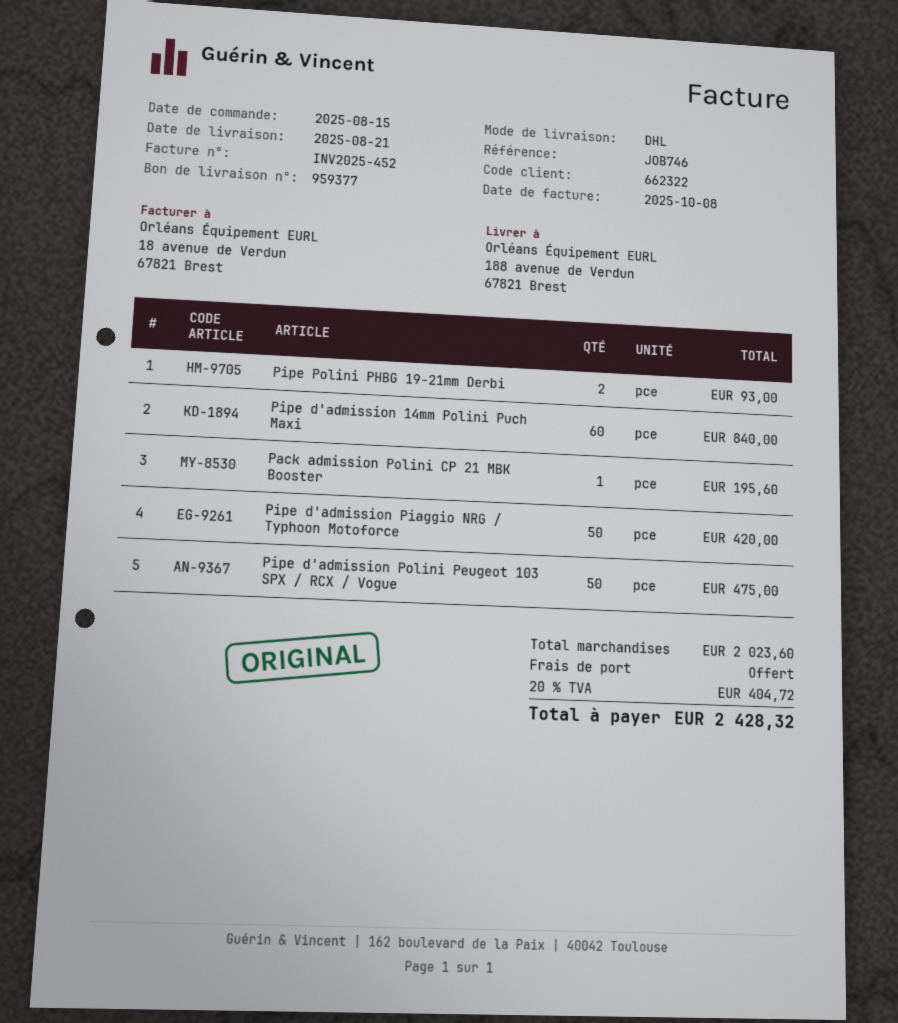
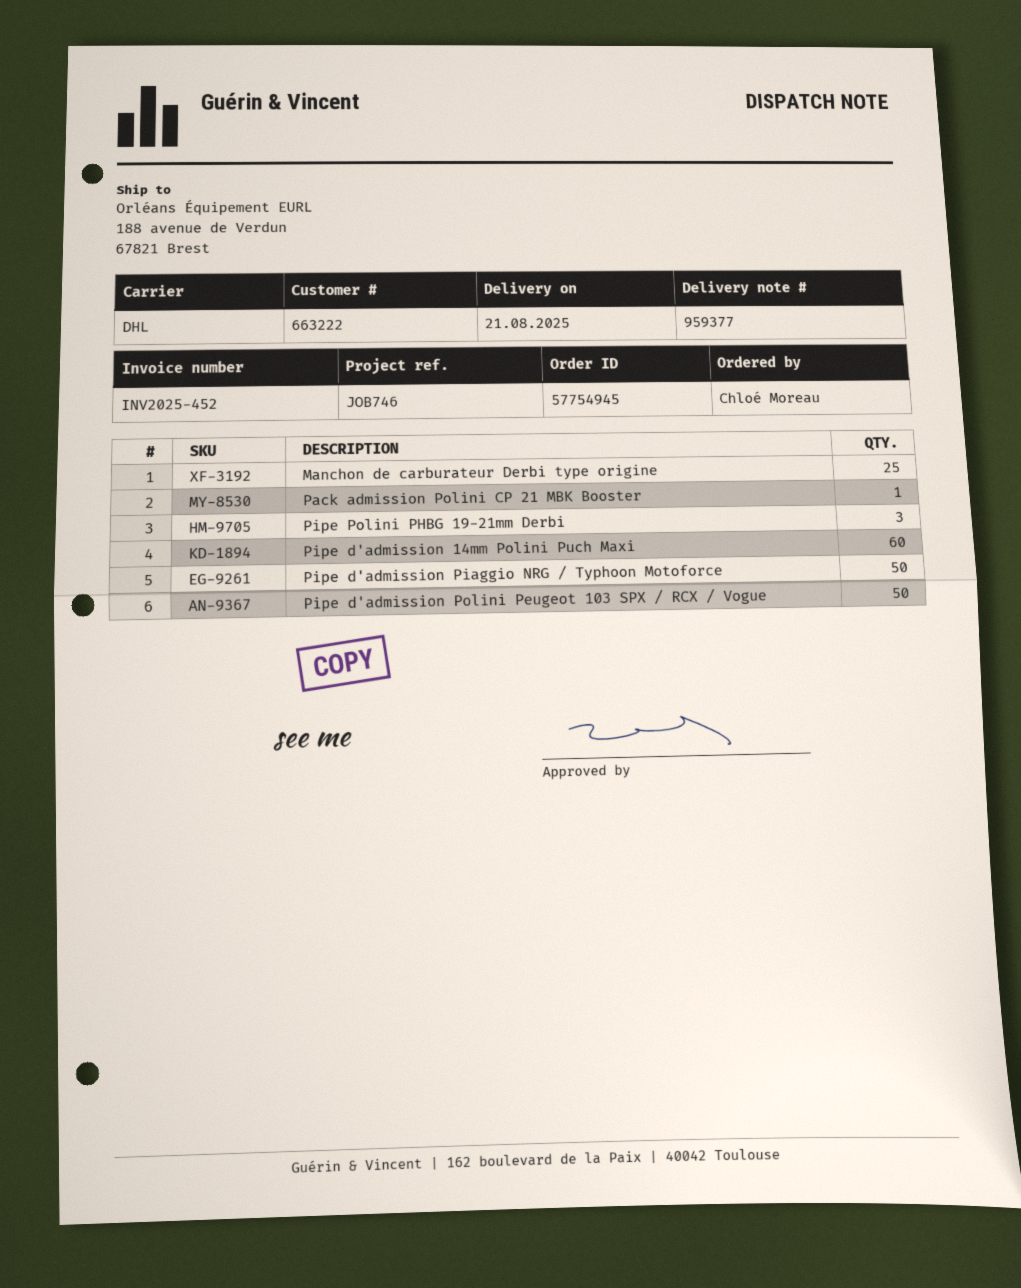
customer number: 662322 -> 663222
Pipe Polini PHBG 19-21mm Derbi: 2 -> 3
Manchon de carburateur Derbi type origine: none -> 25

